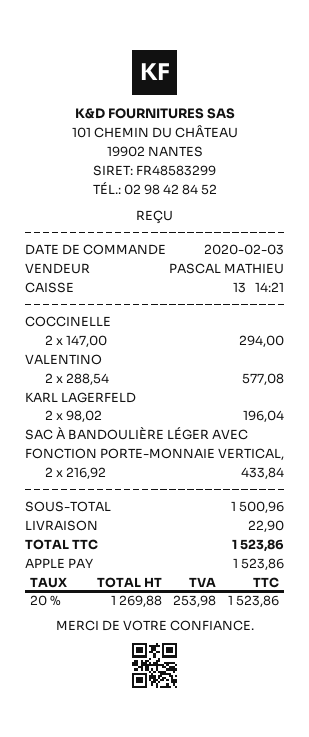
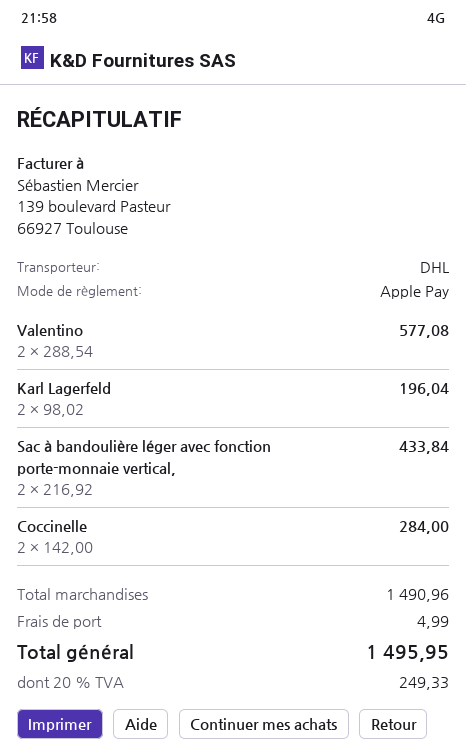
COCCINELLE: 2 x 147.00 = 294.00 -> 2 x 142.00 = 284.00
subtotal: 1500.96 -> 1490.96
shipping: 22.90 -> 4.99
tax: 20% = 253.98 -> 20% = 249.33
total: 1523.86 -> 1495.95

